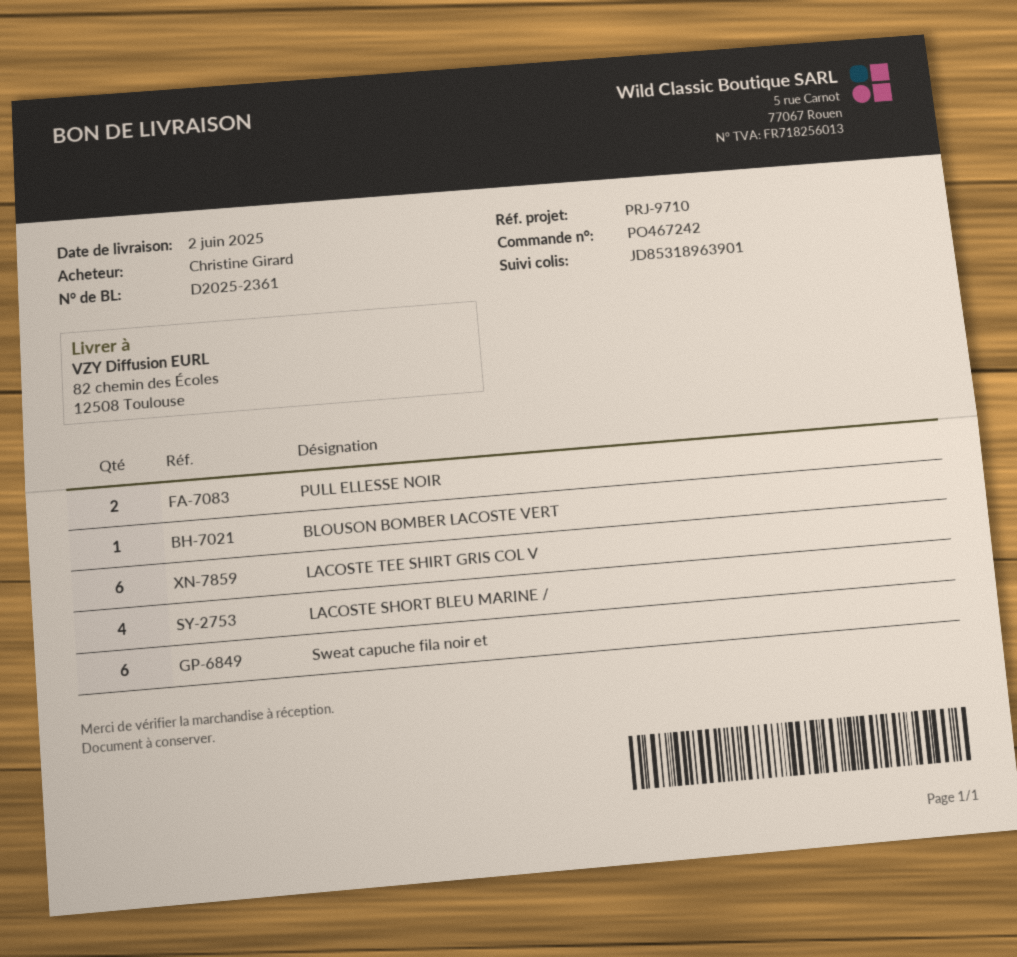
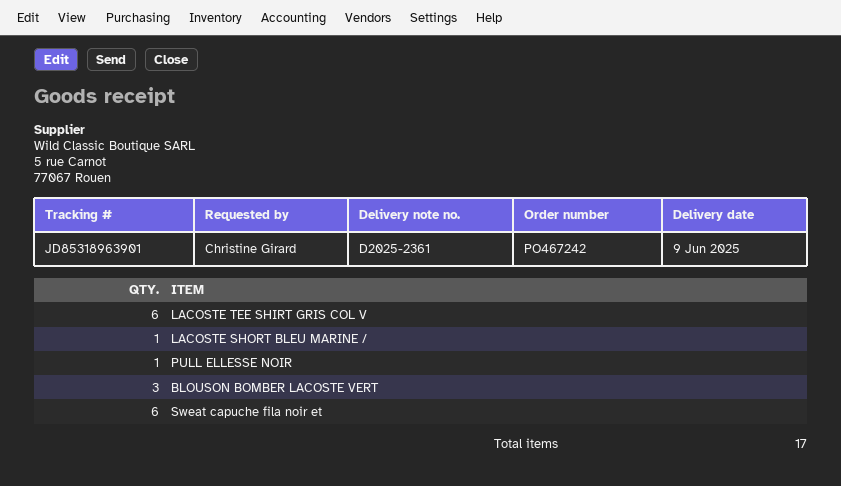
delivery date: 2025-06-02 -> 2025-06-09
PULL ELLESSE NOIR: 2 -> 1
BLOUSON BOMBER LACOSTE VERT: 1 -> 3
LACOSTE SHORT BLEU MARINE /: 4 -> 1

